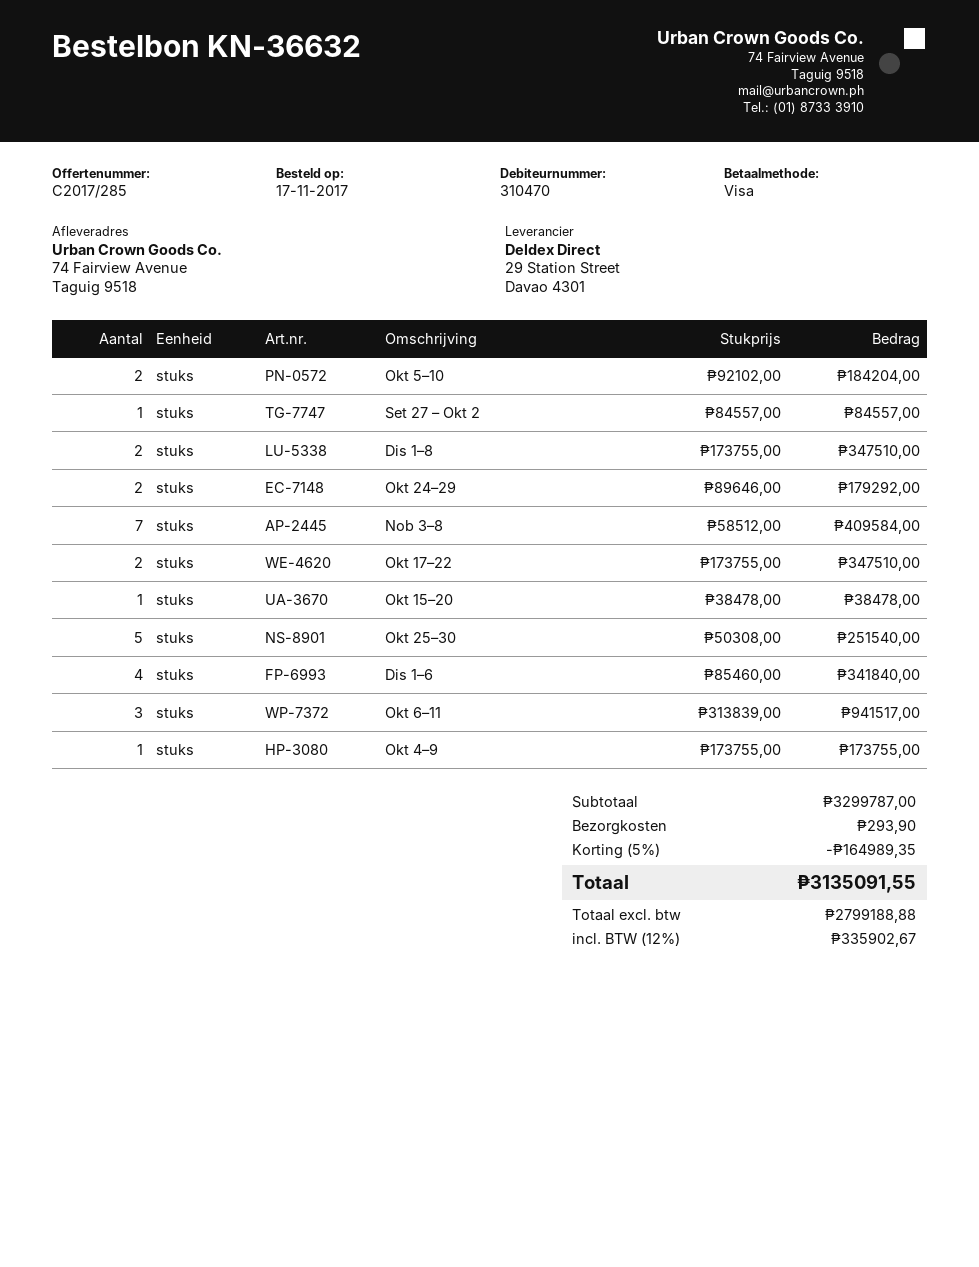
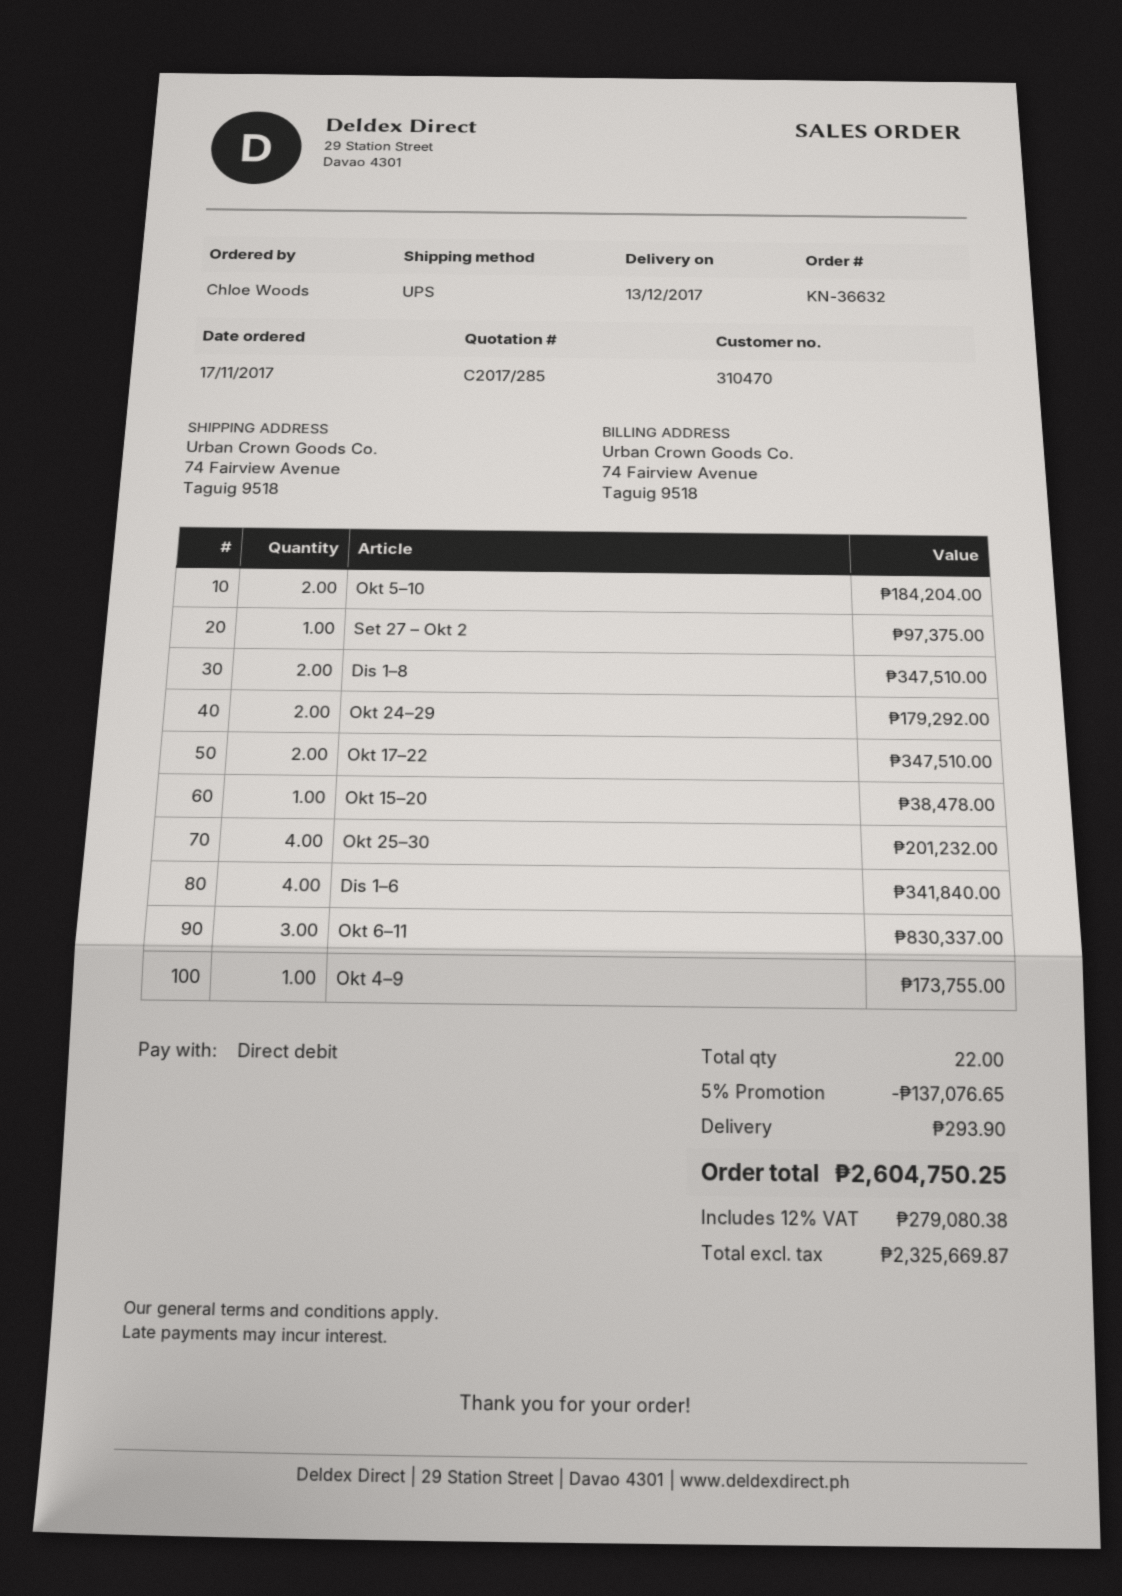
payment method: Visa -> direct debit
Set 27 – Okt 2: 1 for 84557.00 -> 1 for 97375.00
Nob 3–8: 7 for 409584.00 -> none
Okt 25–30: 5 for 251540.00 -> 4 for 201232.00
Okt 6–11: 3 for 941517.00 -> 3 for 830337.00
discount: 5% = 164989.35 -> 5% = 137076.65
net: 2799188.88 -> 2325669.87
tax: 12% = 335902.67 -> 12% = 279080.38
total: 3135091.55 -> 2604750.25

